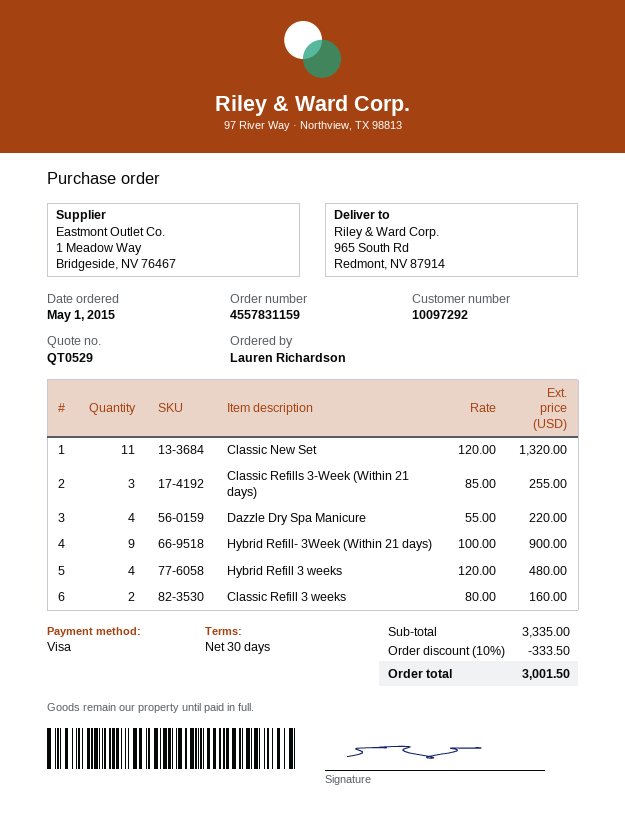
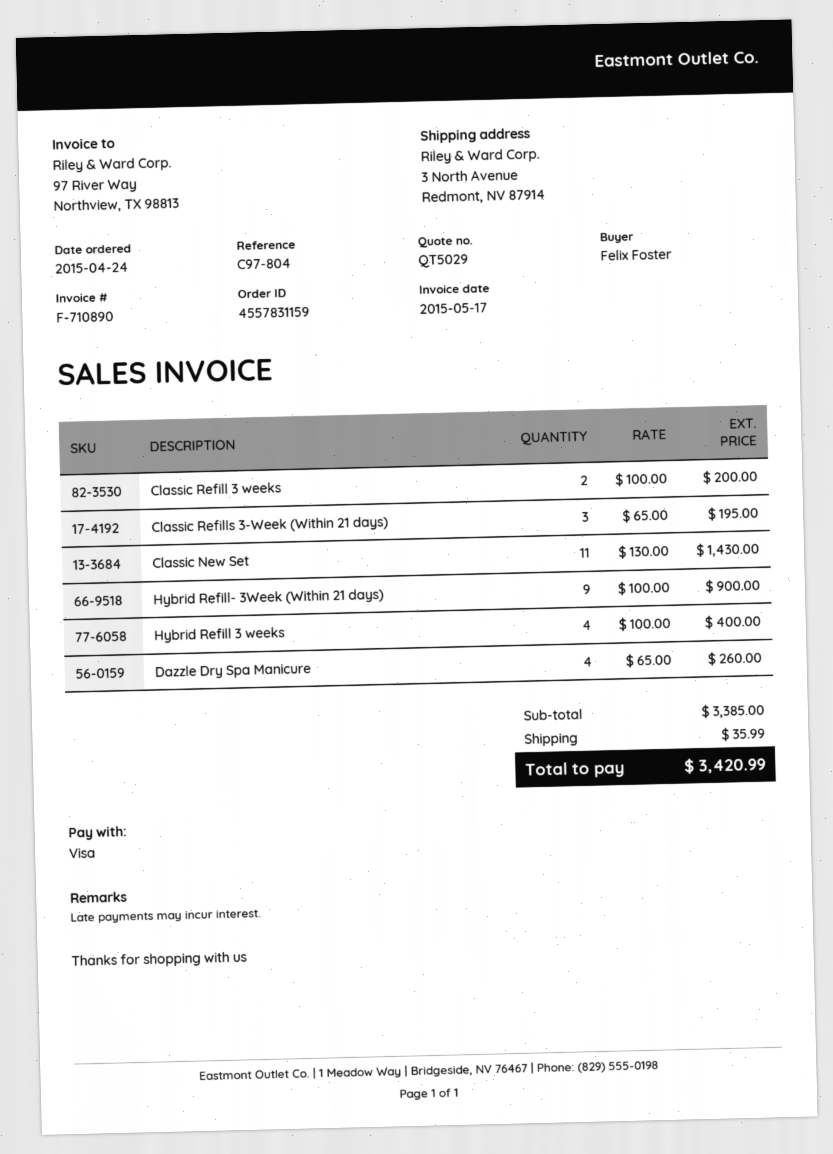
quote number: QT0529 -> QT5029
order date: 2015-05-01 -> 2015-04-24
ordered by: Lauren Richardson -> Felix Foster
ship to: 965 South Rd, Redmont, NV 87914 -> 3 North Avenue, Redmont, NV 87914
Classic New Set: 11 x 120.00 = 1320.00 -> 11 x 130.00 = 1430.00
Classic Refills 3-Week (Within 21 days): 3 x 85.00 = 255.00 -> 3 x 65.00 = 195.00
Dazzle Dry Spa Manicure: 4 x 55.00 = 220.00 -> 4 x 65.00 = 260.00
Hybrid Refill 3 weeks: 4 x 120.00 = 480.00 -> 4 x 100.00 = 400.00
Classic Refill 3 weeks: 2 x 80.00 = 160.00 -> 2 x 100.00 = 200.00
subtotal: 3335.00 -> 3385.00
discount: 10% = 333.50 -> none
shipping: none -> 35.99
total: 3001.50 -> 3420.99

